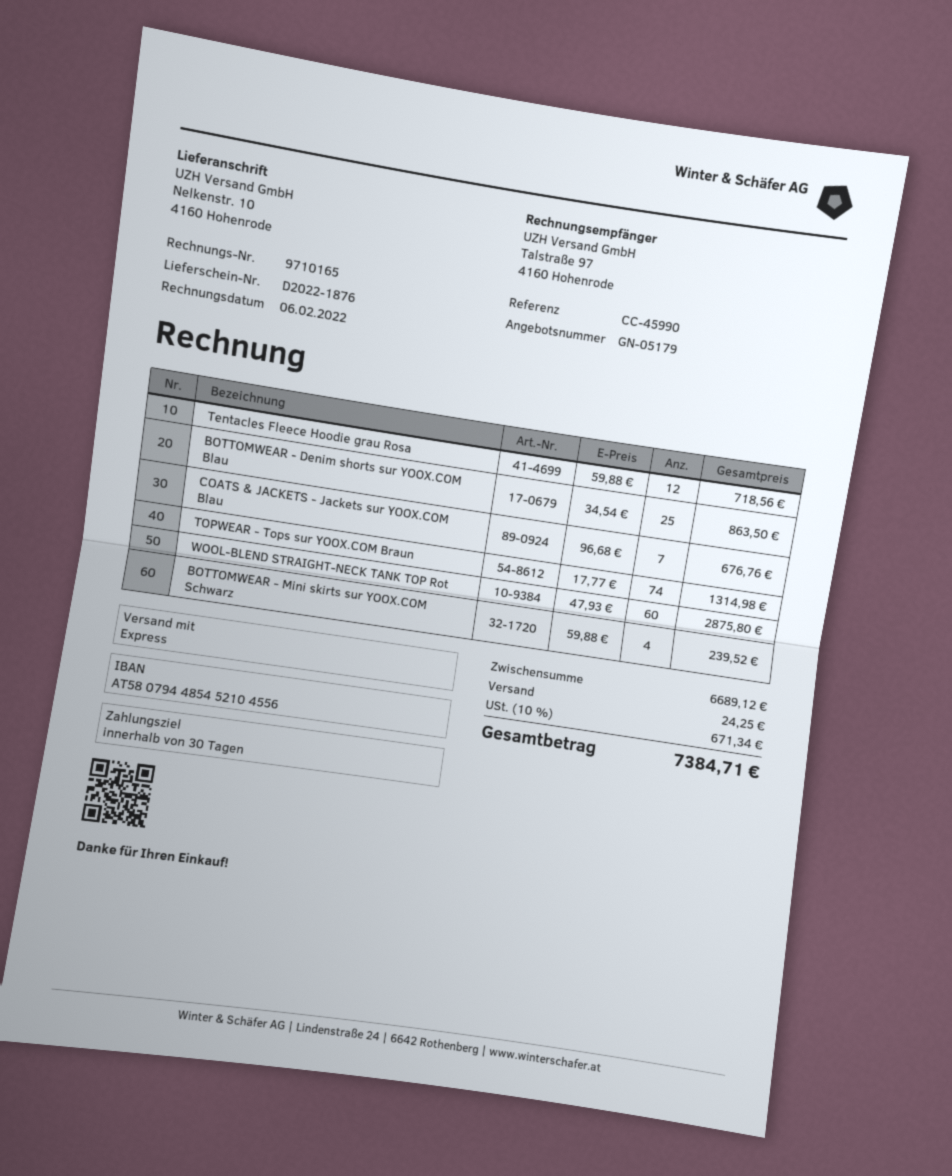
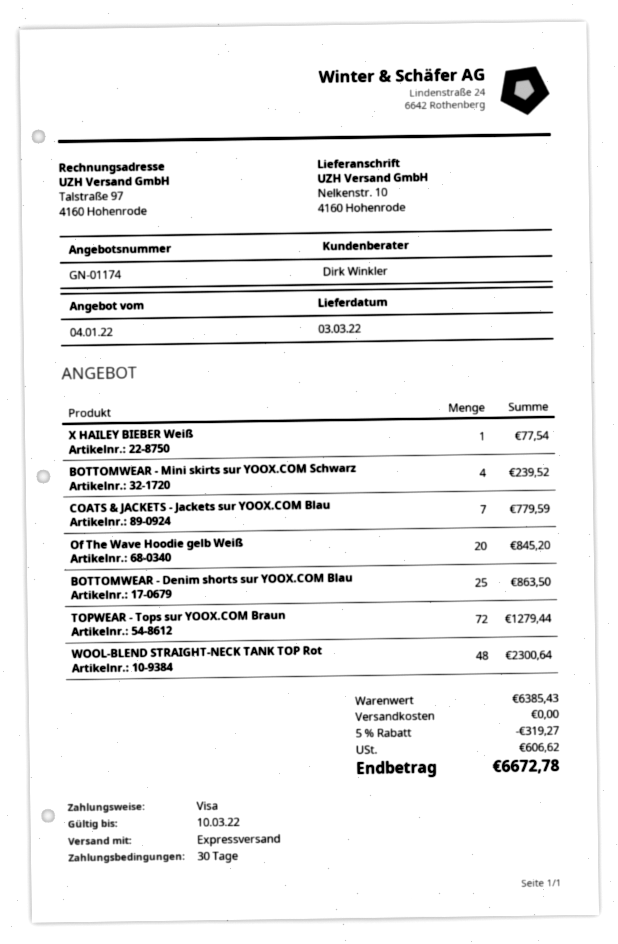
quote number: GN-05179 -> GN-01174
Tentacles Fleece Hoodie grau Rosa: 12 for 718.56 -> none
COATS & JACKETS - Jackets sur YOOX.COM Blau: 7 for 676.76 -> 7 for 779.59
TOPWEAR - Tops sur YOOX.COM Braun: 74 for 1314.98 -> 72 for 1279.44
WOOL-BLEND STRAIGHT-NECK TANK TOP Rot: 60 for 2875.80 -> 48 for 2300.64
X HAILEY BIEBER Weiß: none -> 1 for 77.54
Of The Wave Hoodie gelb Weiß: none -> 20 for 845.20
subtotal: 6689.12 -> 6385.43
discount: none -> 5% = 319.27
shipping: 24.25 -> 0.00
tax: 671.34 -> 606.62
total: 7384.71 -> 6672.78

